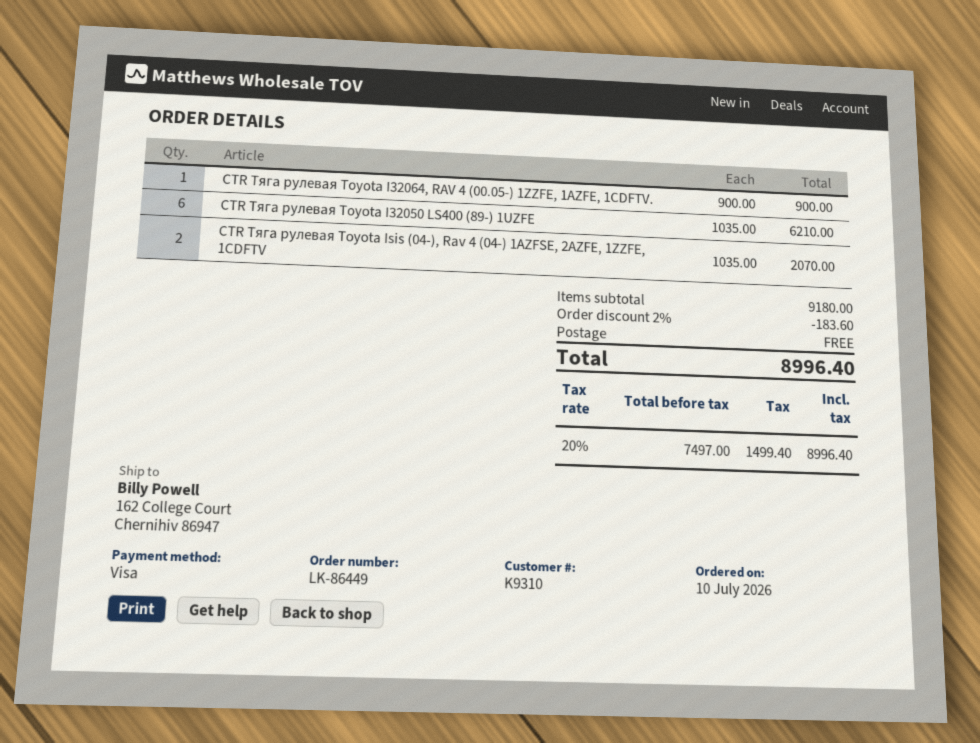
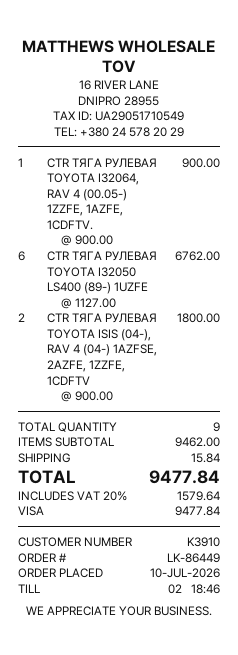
customer number: K9310 -> K3910
CTR Тяга рулевая Toyota I32050 LS400 (89-) 1UZFE: 6 x 1035.00 = 6210.00 -> 6 x 1127.00 = 6762.00
CTR Тяга рулевая Toyota Isis (04-), Rav 4 (04-) 1AZFSE, 2AZFE, 1ZZFE, 1CDFTV: 2 x 1035.00 = 2070.00 -> 2 x 900.00 = 1800.00
subtotal: 9180.00 -> 9462.00
discount: 2% = 183.60 -> none
shipping: 0.00 -> 15.84
tax: 20% = 1499.40 -> 20% = 1579.64
total: 8996.40 -> 9477.84

